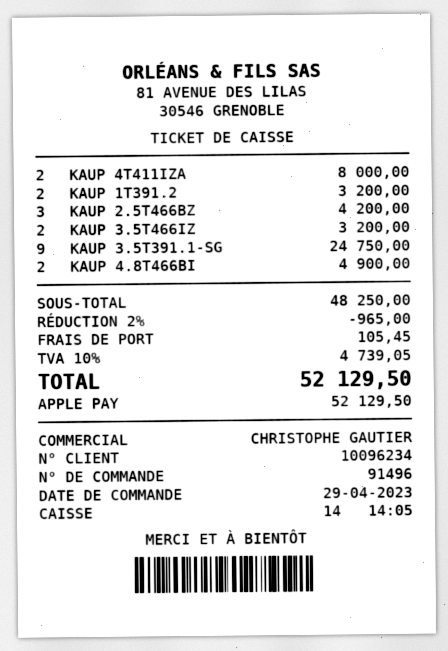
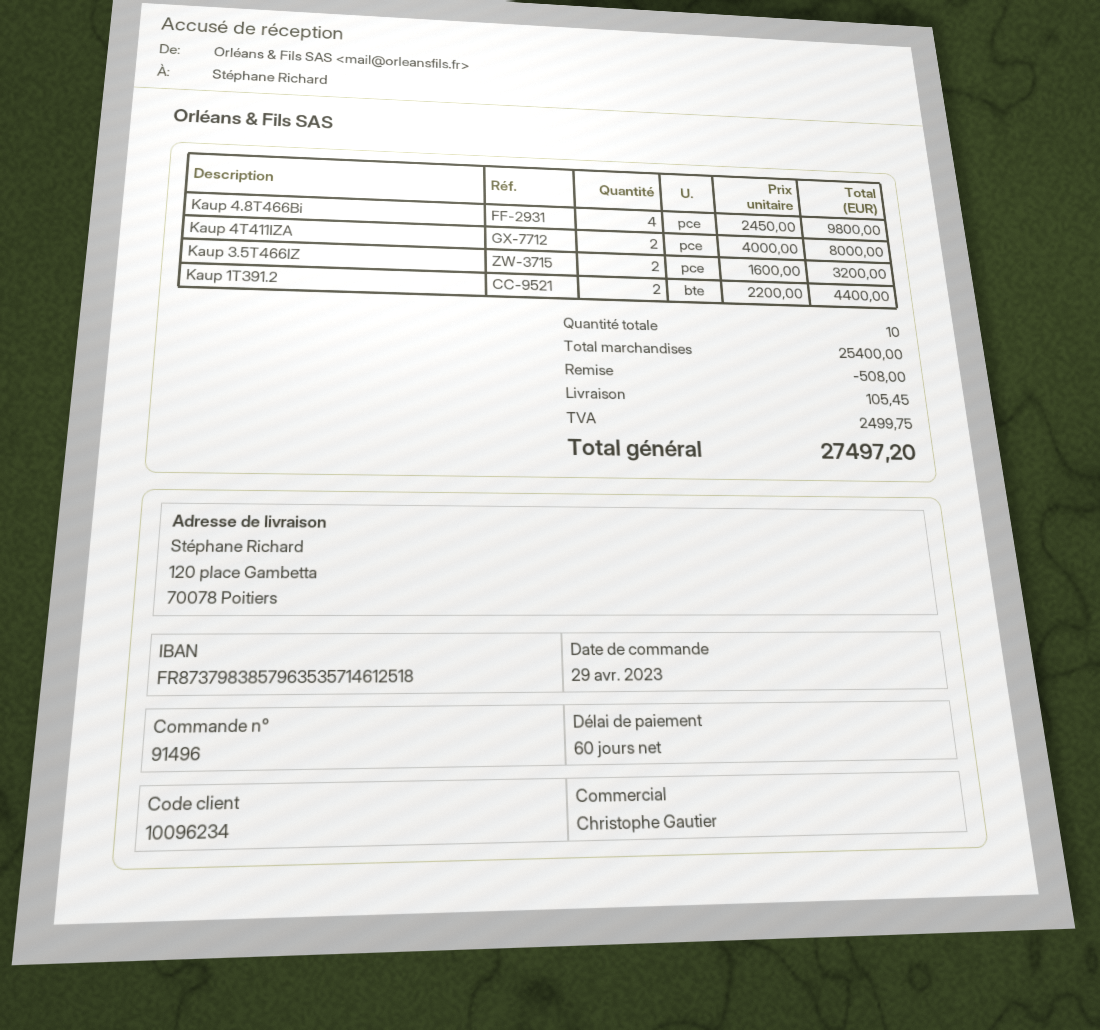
KAUP 1T391.2: 2 for 3200.00 -> 2 for 4400.00
KAUP 2.5T466BZ: 3 for 4200.00 -> none
KAUP 3.5T391.1-SG: 9 for 24750.00 -> none
KAUP 4.8T466BI: 2 for 4900.00 -> 4 for 9800.00
subtotal: 48250.00 -> 25400.00
discount: 965.00 -> 508.00
tax: 4739.05 -> 2499.75
total: 52129.50 -> 27497.20

